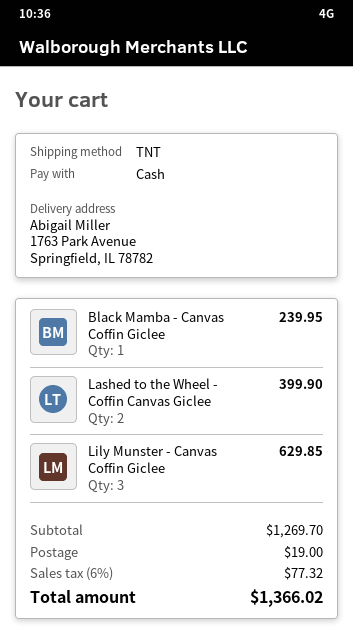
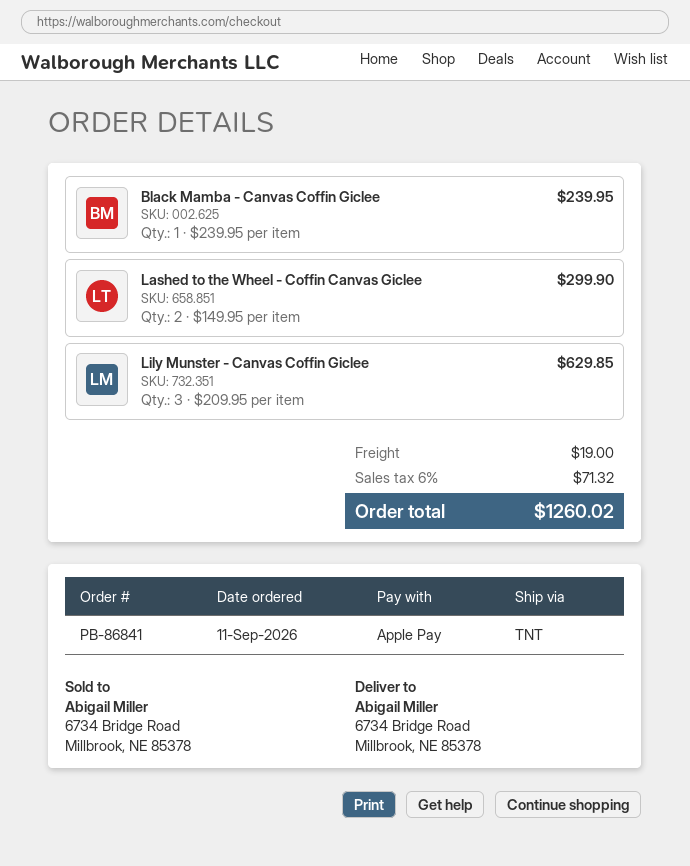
payment method: cash -> Apple Pay
ship to: 1763 Park Avenue, Springfield, IL 78782 -> 6734 Bridge Road, Millbrook, NE 85378
Lashed to the Wheel - Coffin Canvas Giclee: 2 for 399.90 -> 2 for 299.90
tax: 6% = 77.32 -> 6% = 71.32
total: 1366.02 -> 1260.02

